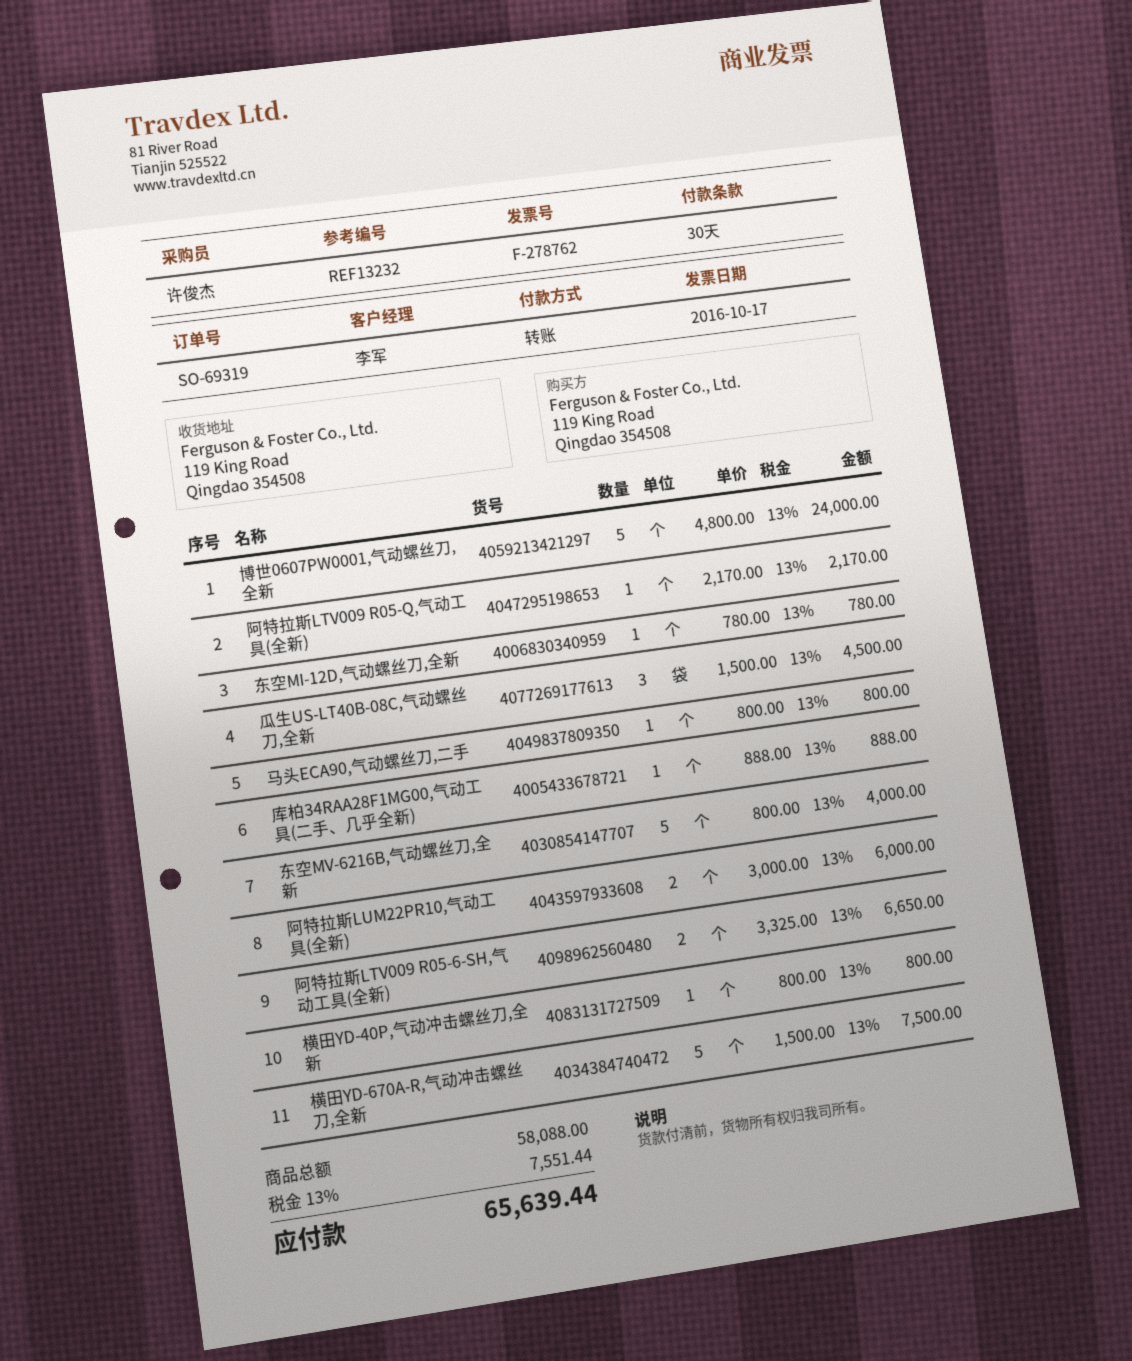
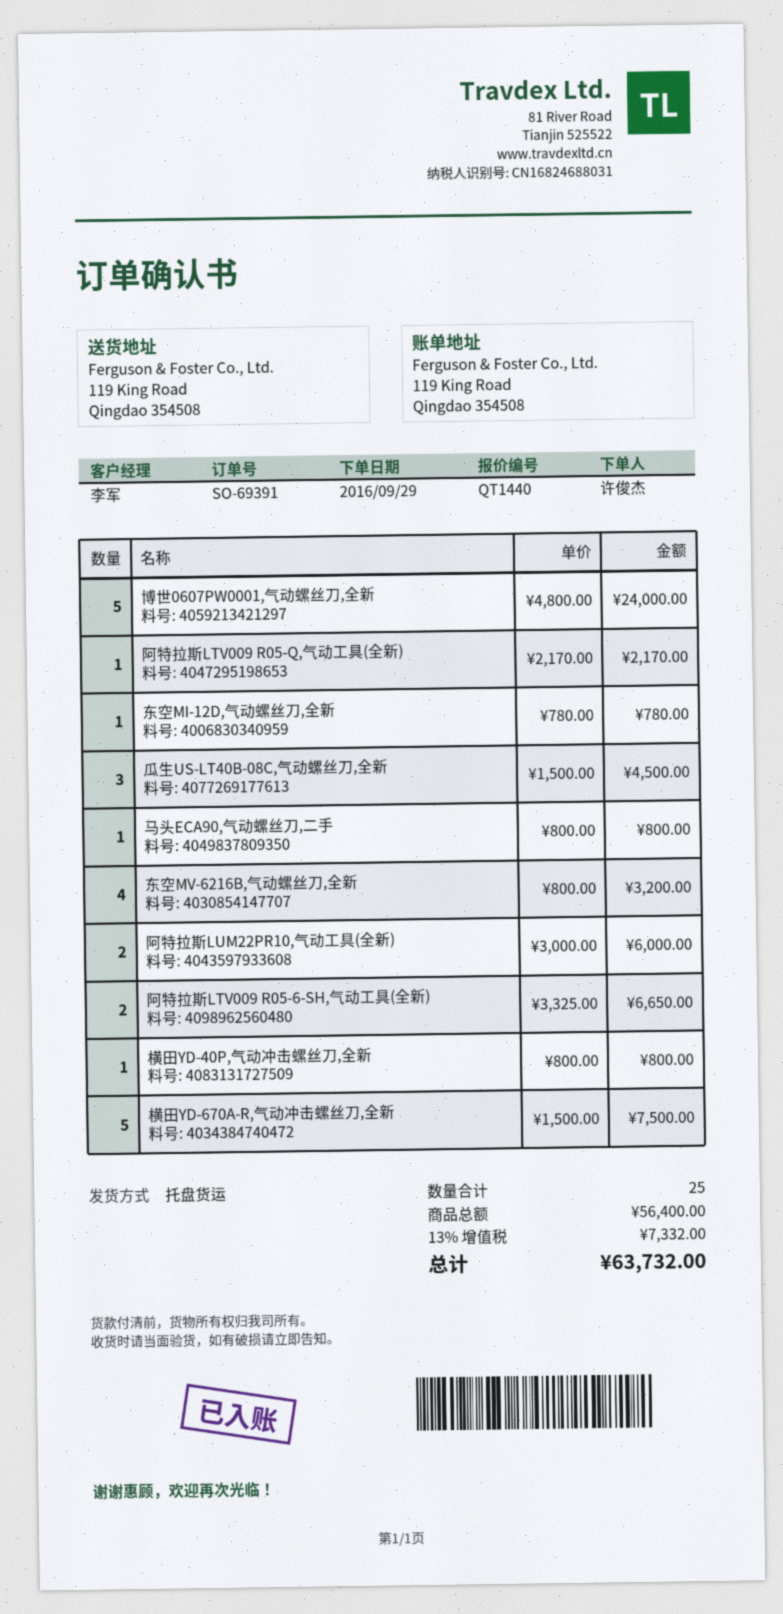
order number: SO-69319 -> SO-69391
库柏34RAA28F1MG00,气动工具(二手、几乎全新): 1 x 888.00 = 888.00 -> none
东空MV-6216B,气动螺丝刀,全新: 5 x 800.00 = 4000.00 -> 4 x 800.00 = 3200.00
subtotal: 58088.00 -> 56400.00
tax: 13% = 7551.44 -> 13% = 7332.00
total: 65639.44 -> 63732.00

